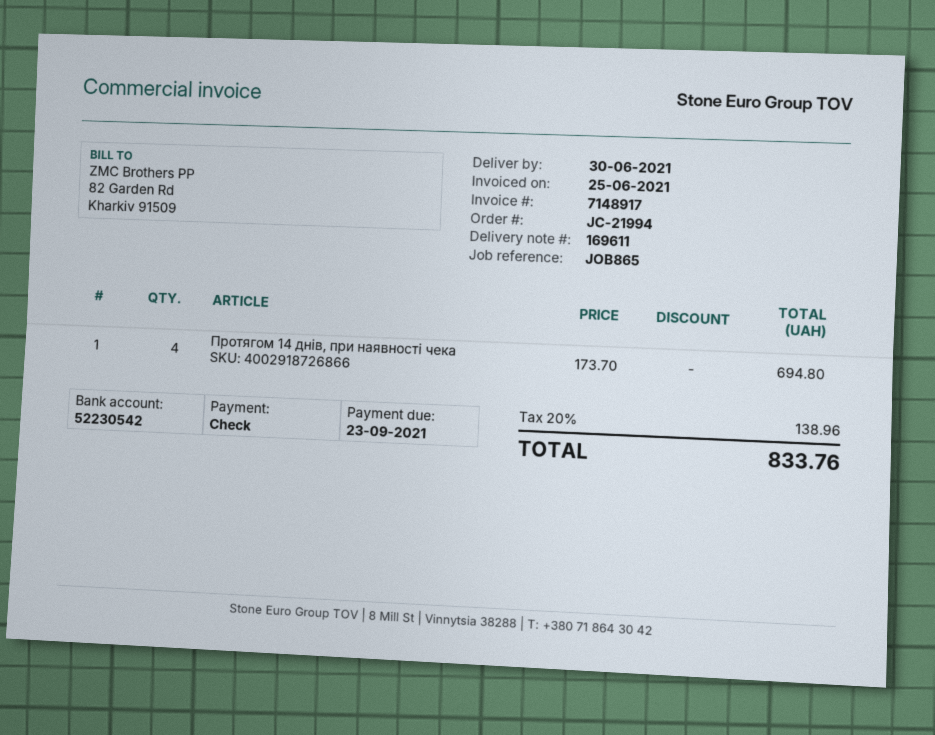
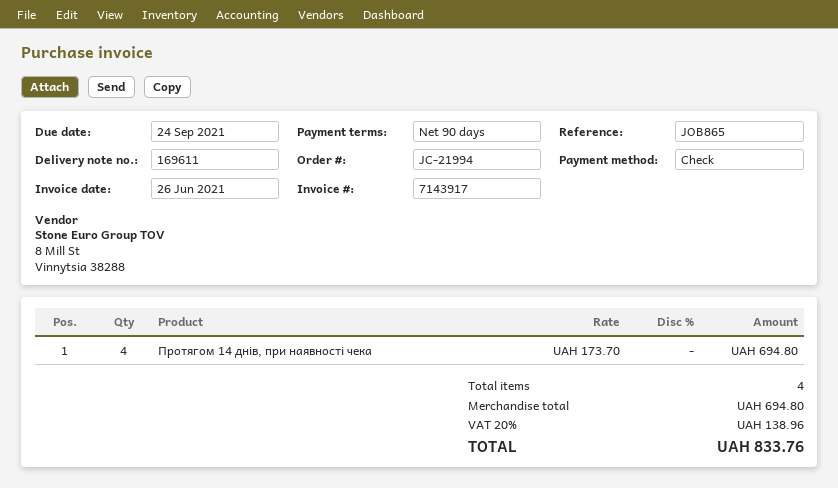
invoice number: 7148917 -> 7143917
invoice date: 2021-06-25 -> 2021-06-26
due date: 2021-09-23 -> 2021-09-24

